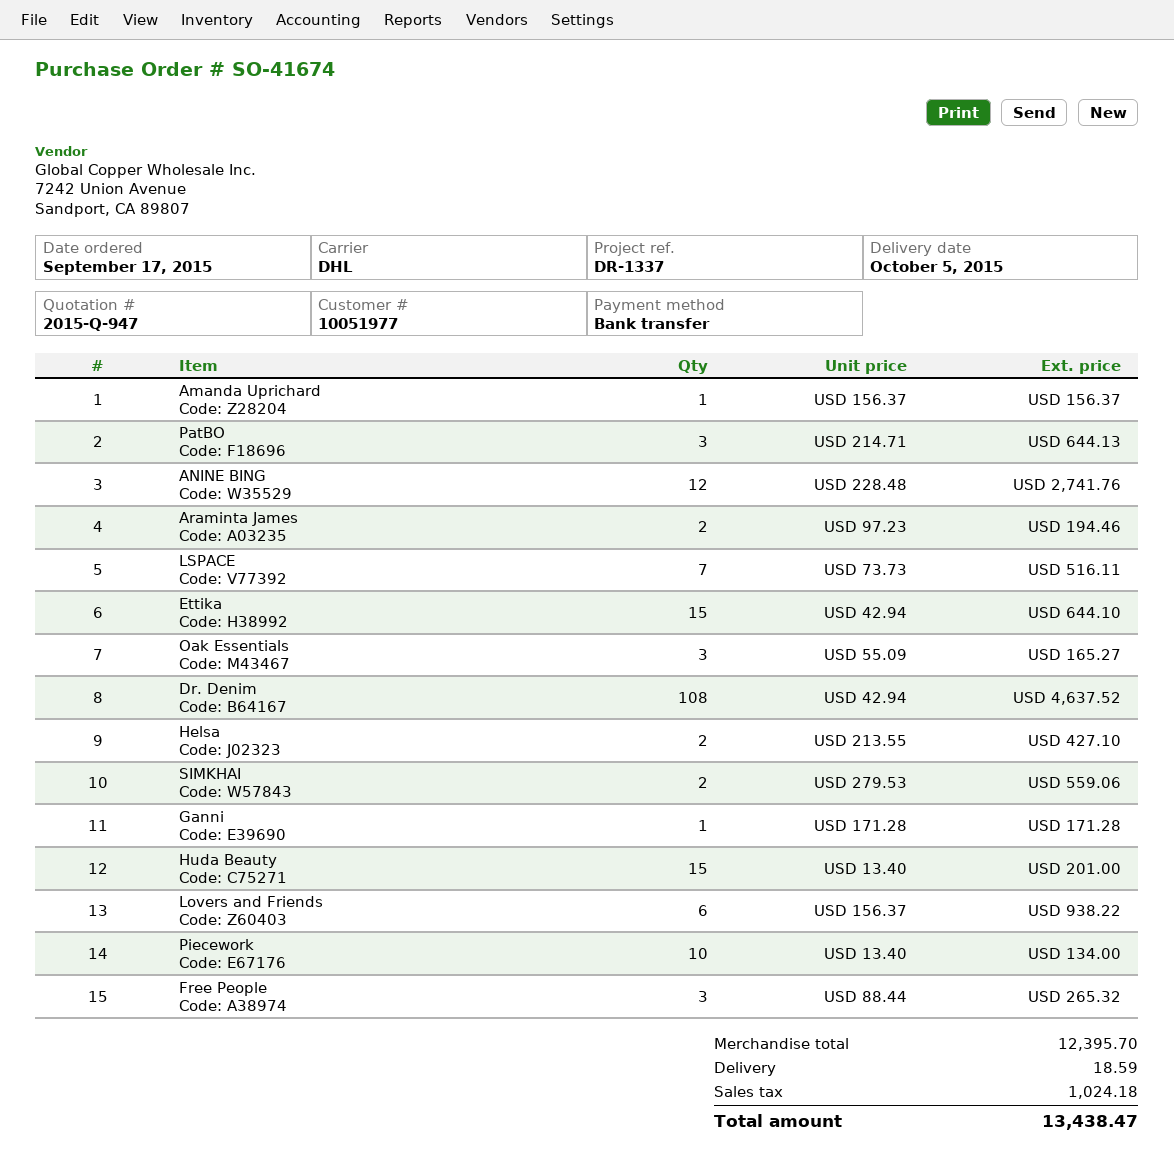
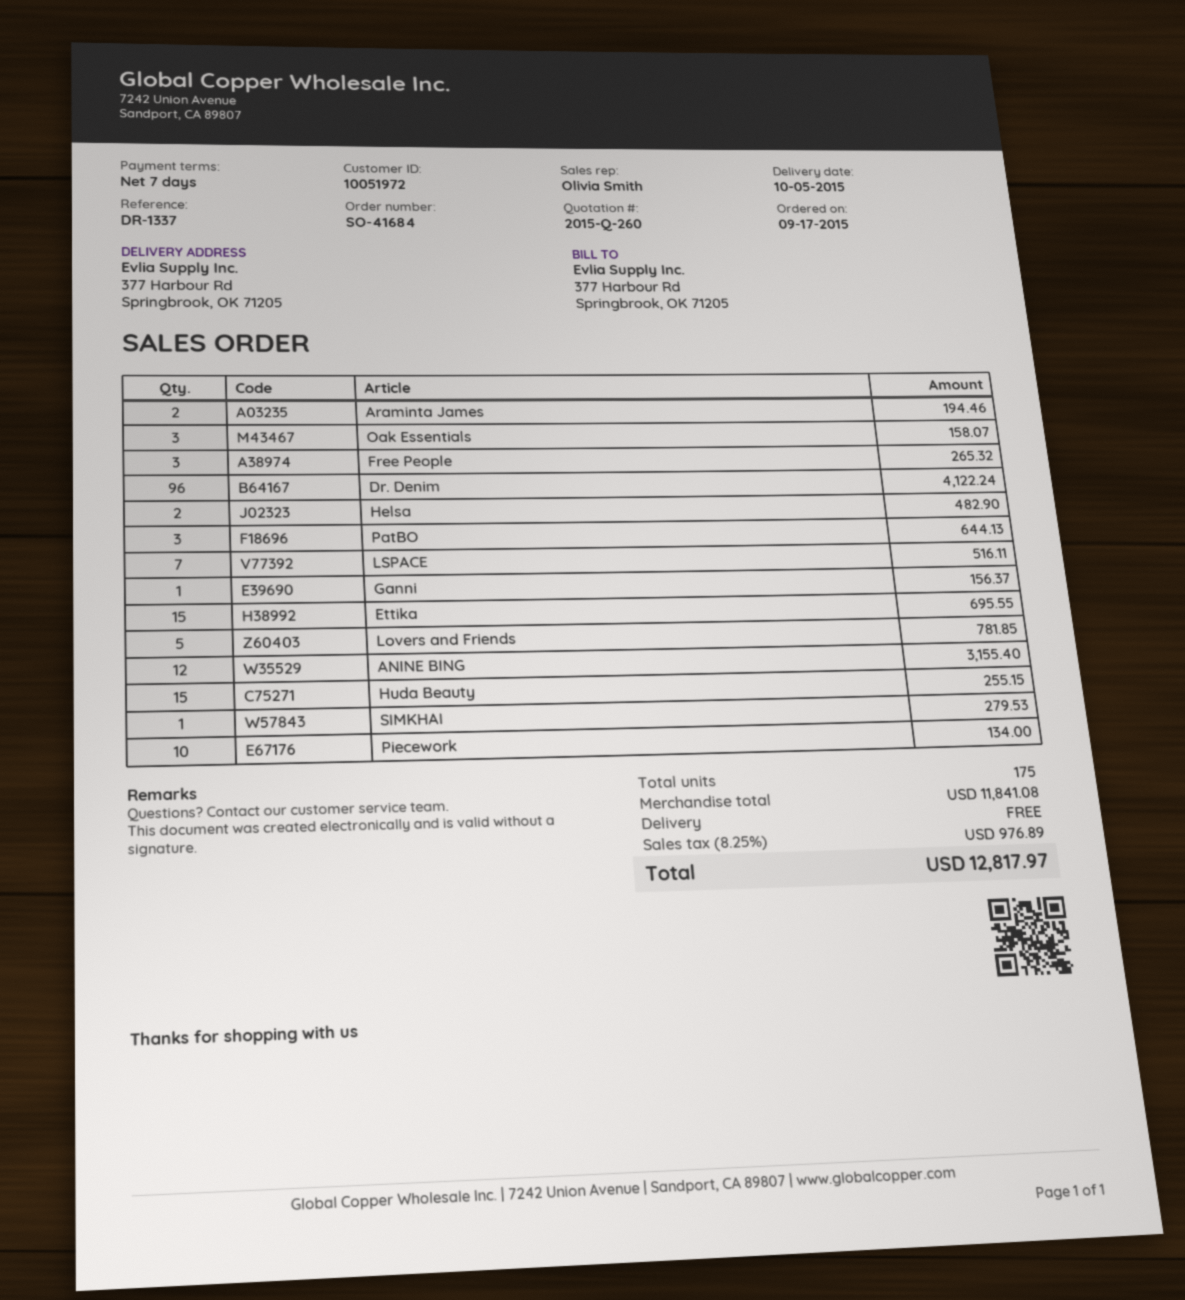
quote number: 2015-Q-947 -> 2015-Q-260
order number: SO-41674 -> SO-41684
customer number: 10051977 -> 10051972
Amanda Uprichard: 1 for 156.37 -> none
ANINE BING: 12 for 2741.76 -> 12 for 3155.40
Ettika: 15 for 644.10 -> 15 for 695.55
Oak Essentials: 3 for 165.27 -> 3 for 158.07
Dr. Denim: 108 for 4637.52 -> 96 for 4122.24
Helsa: 2 for 427.10 -> 2 for 482.90
SIMKHAI: 2 for 559.06 -> 1 for 279.53
Ganni: 1 for 171.28 -> 1 for 156.37
Huda Beauty: 15 for 201.00 -> 15 for 255.15
Lovers and Friends: 6 for 938.22 -> 5 for 781.85
subtotal: 12395.70 -> 11841.08
shipping: 18.59 -> 0.00
tax: 1024.18 -> 976.89
total: 13438.47 -> 12817.97

